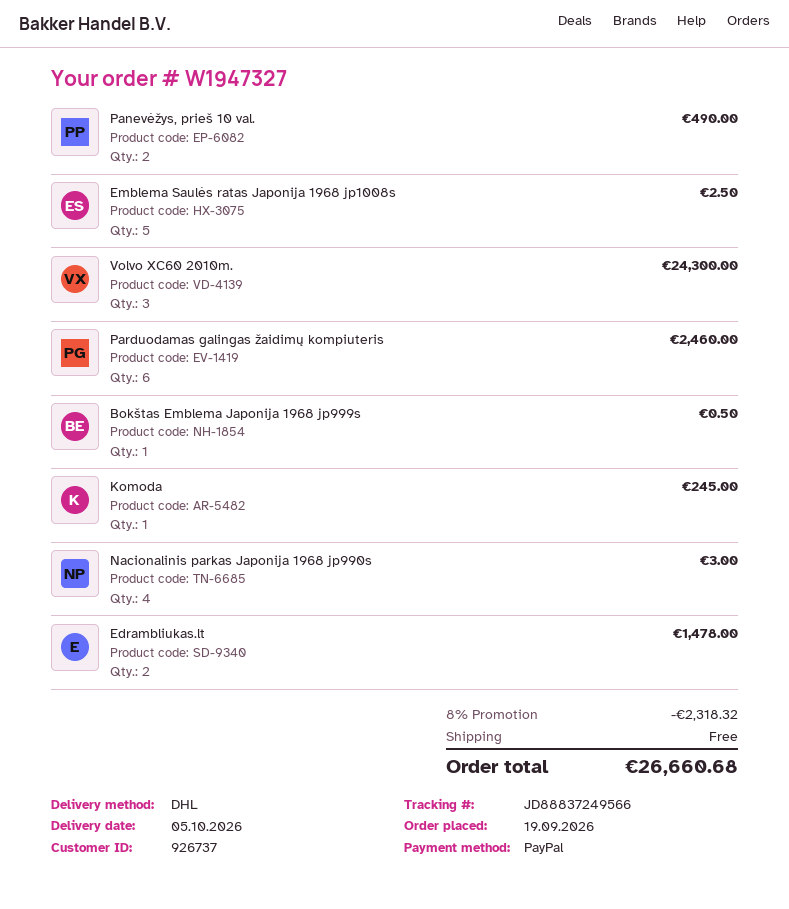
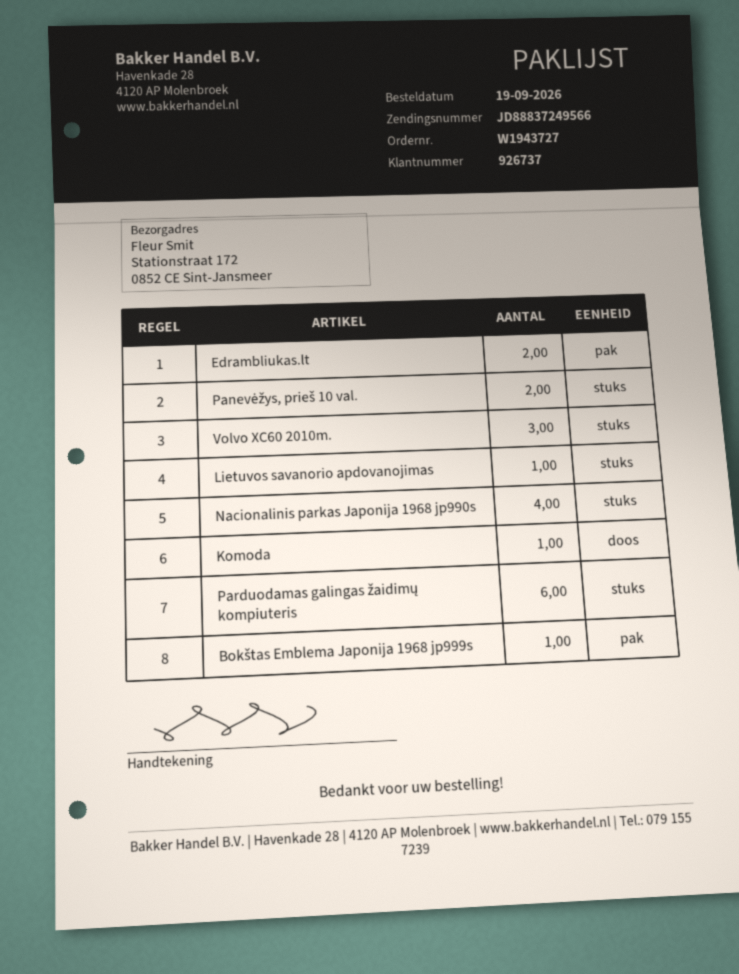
order number: W1947327 -> W1943727
Emblema Saulės ratas Japonija 1968 jp1008s: 5 -> none
Lietuvos savanorio apdovanojimas: none -> 1

